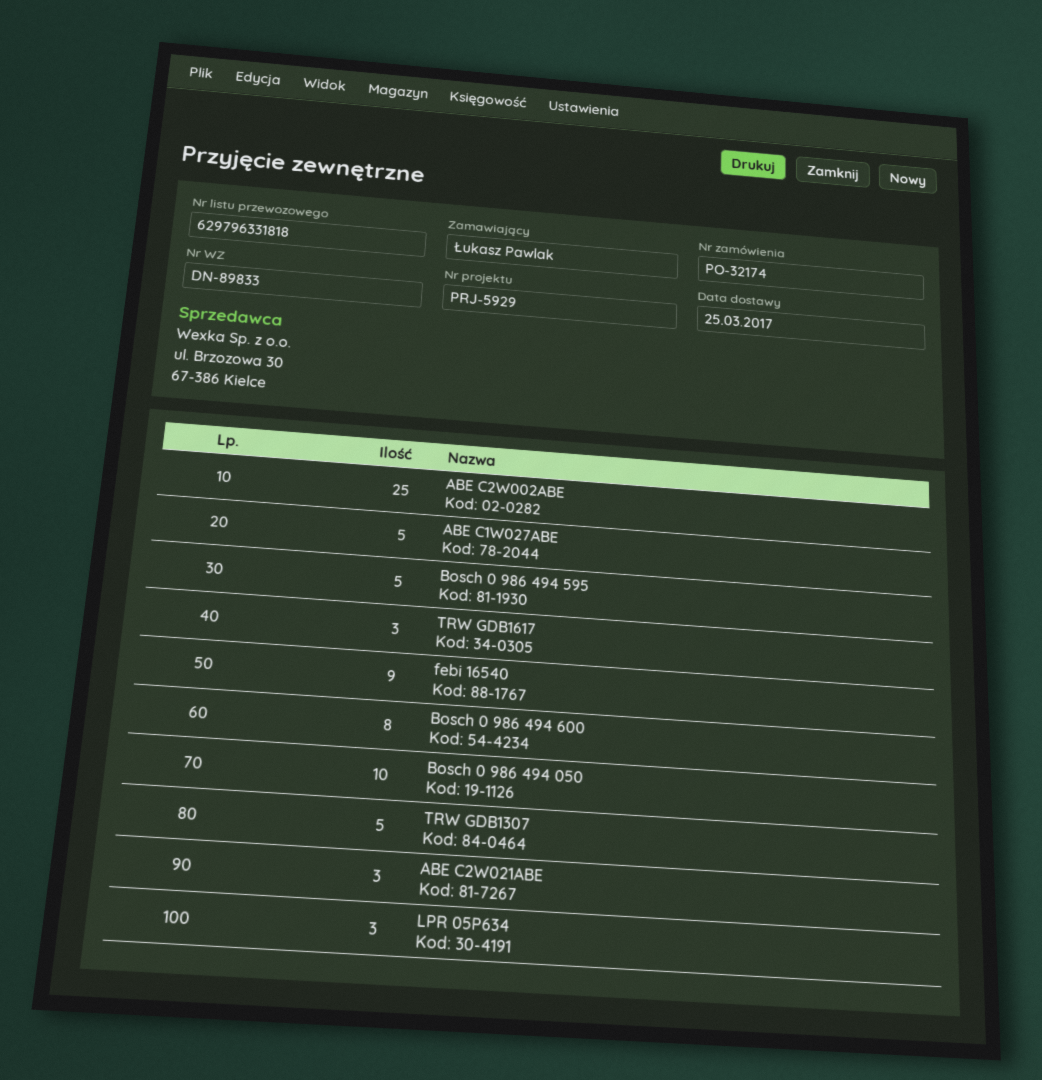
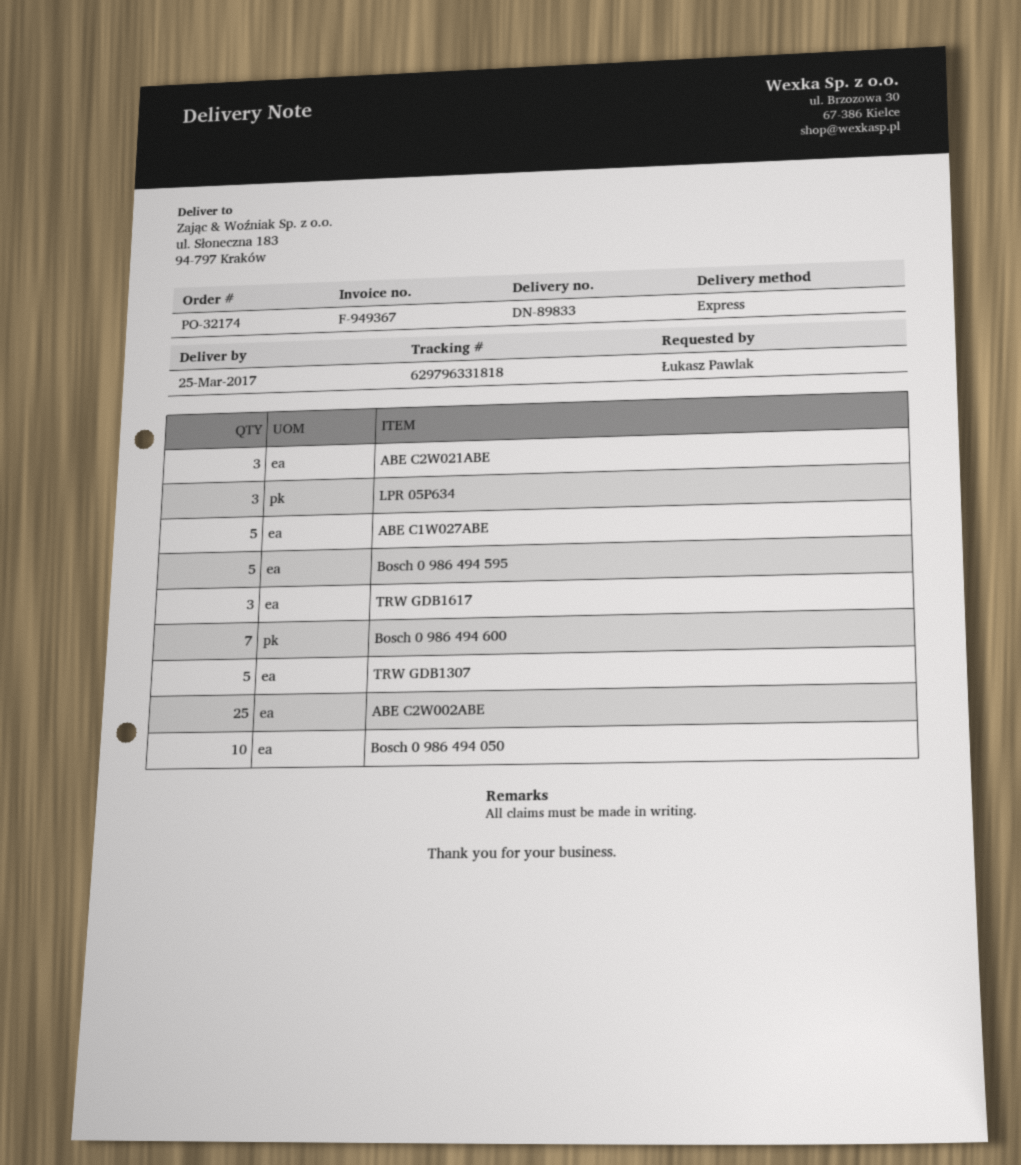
febi 16540: 9 -> none
Bosch 0 986 494 600: 8 -> 7

